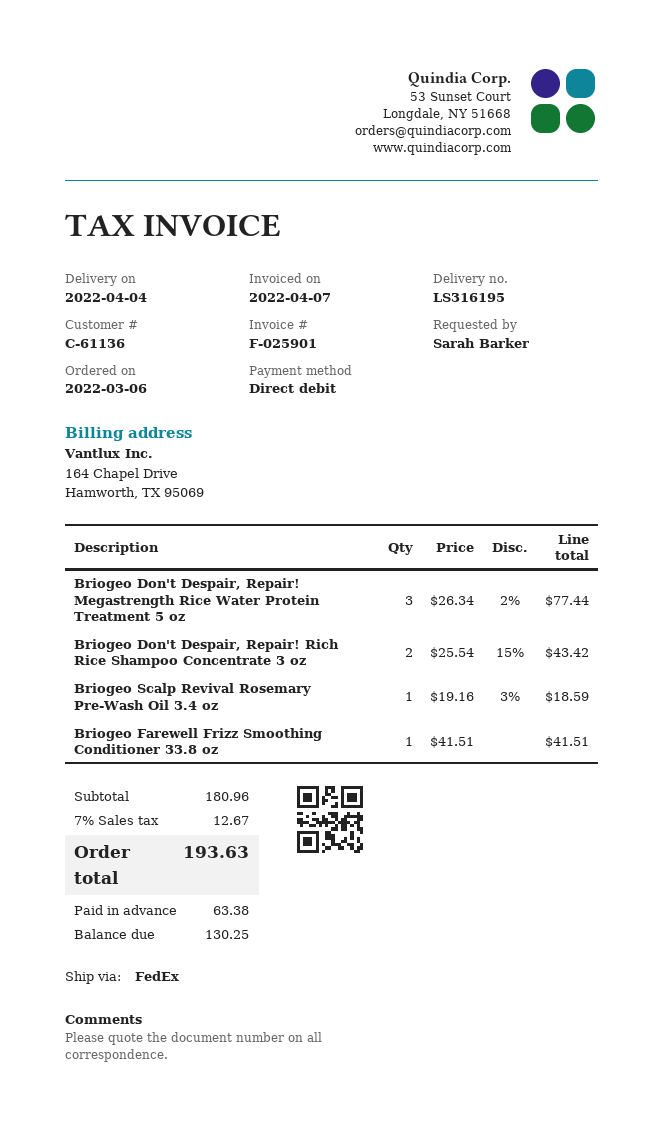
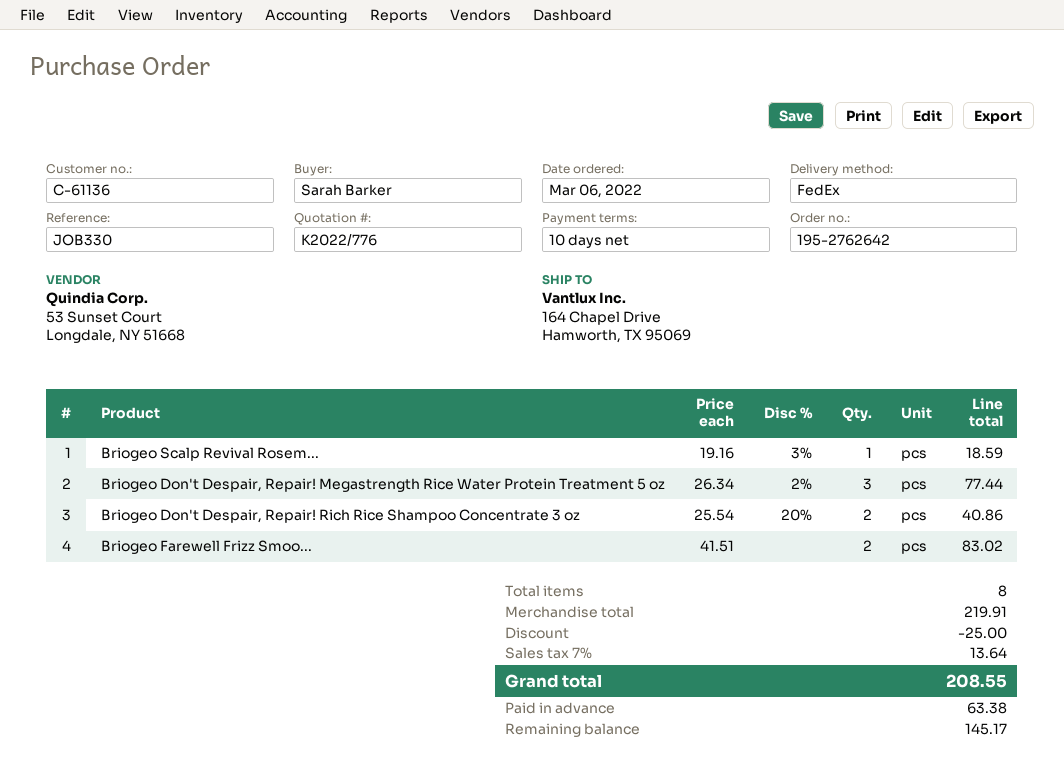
Briogeo Don't Despair, Repair! Rich Rice Shampoo Concentrate 3 oz: 2 x 25.54 - 15% = 43.42 -> 2 x 25.54 - 20% = 40.86
Briogeo Farewell Frizz Smoothing Conditioner 33.8 oz: 1 x 41.51 = 41.51 -> 2 x 41.51 = 83.02
subtotal: 180.96 -> 219.91
discount: none -> 25.00
tax: 7% = 12.67 -> 7% = 13.64
total: 193.63 -> 208.55
balance: 130.25 -> 145.17

